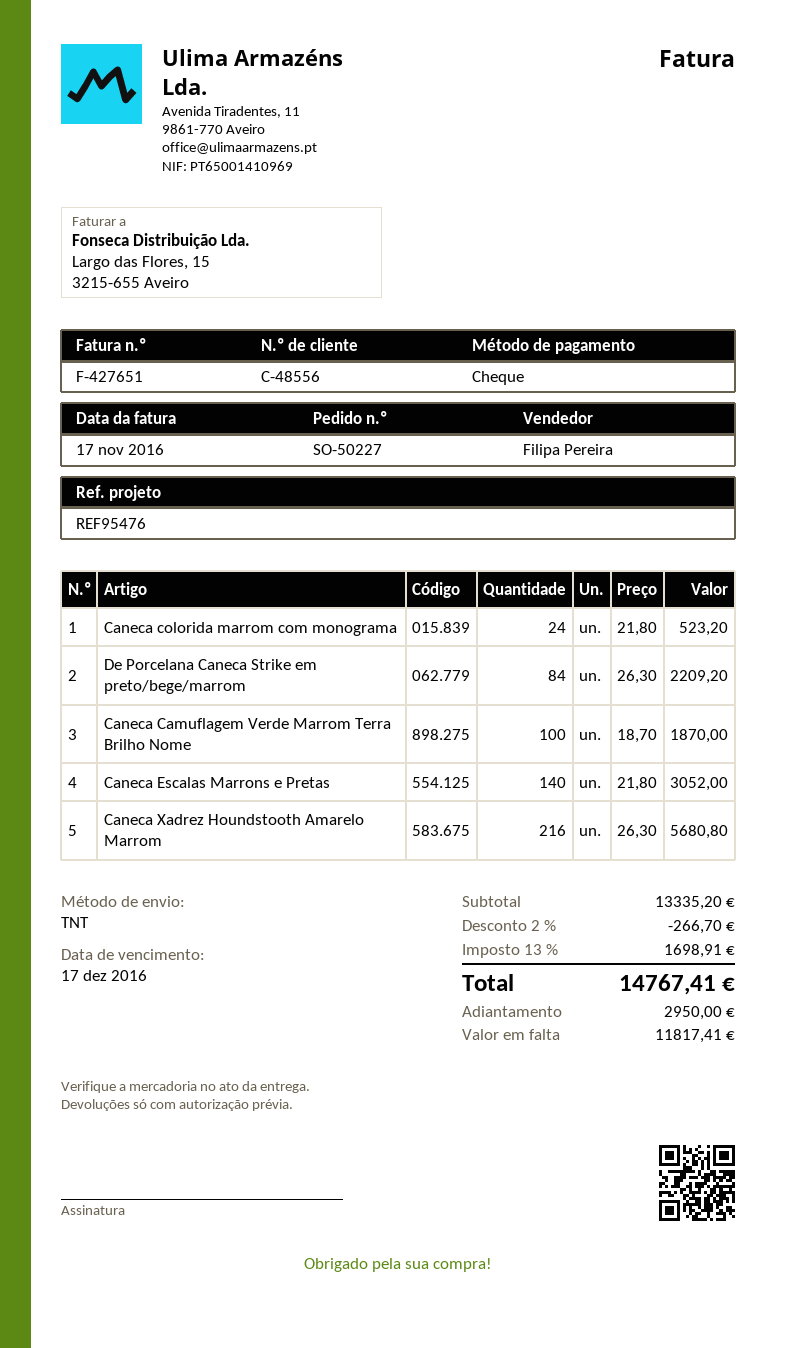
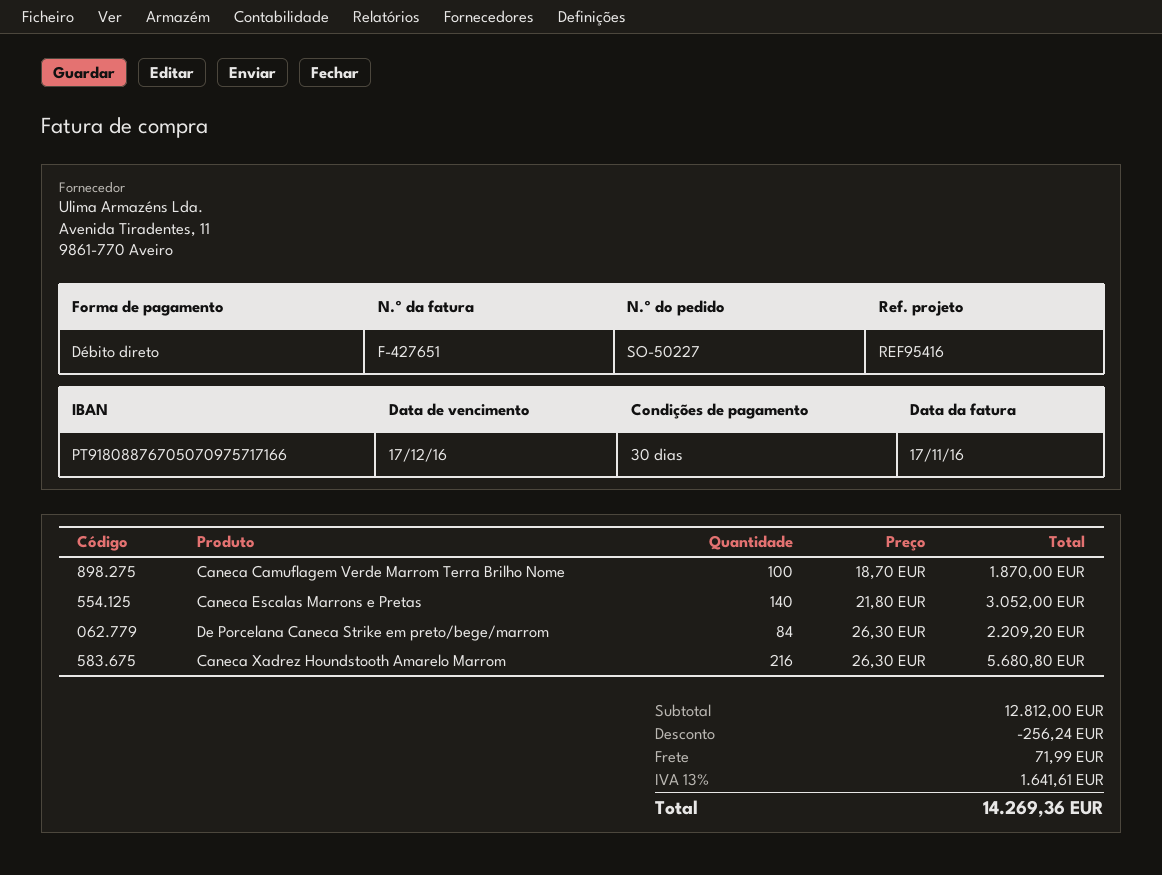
reference: REF95476 -> REF95416
payment method: cheque -> direct debit
Caneca colorida marrom com monograma: 24 x 21.80 = 523.20 -> none
subtotal: 13335.20 -> 12812.00
discount: 266.70 -> 256.24
shipping: none -> 71.99
tax: 13% = 1698.91 -> 13% = 1641.61
total: 14767.41 -> 14269.36

